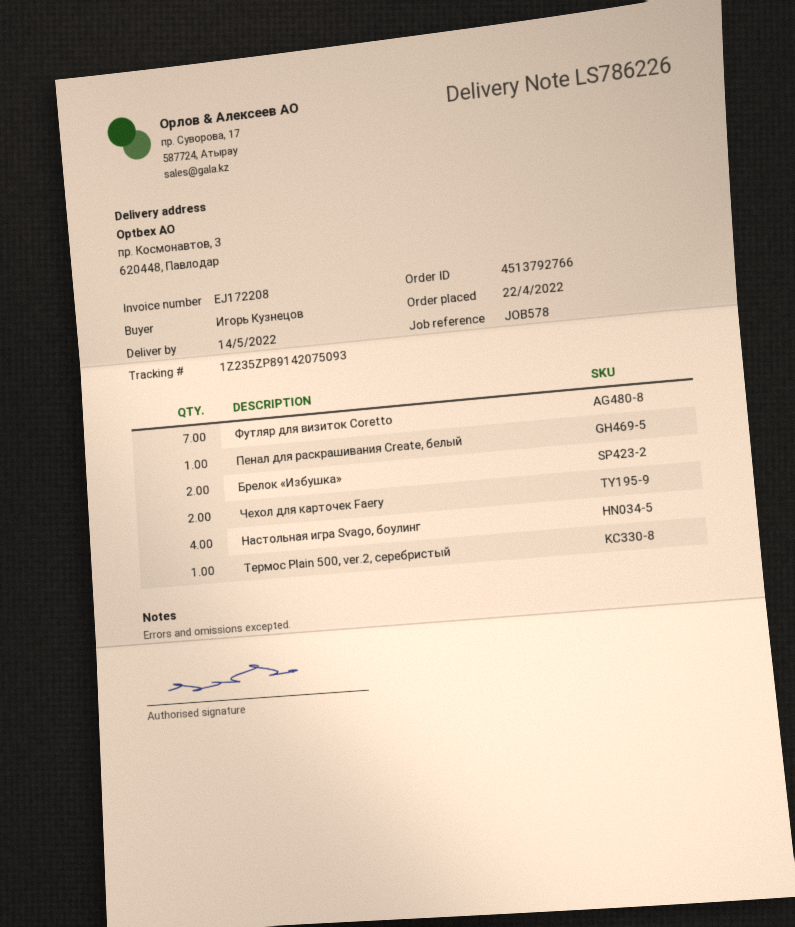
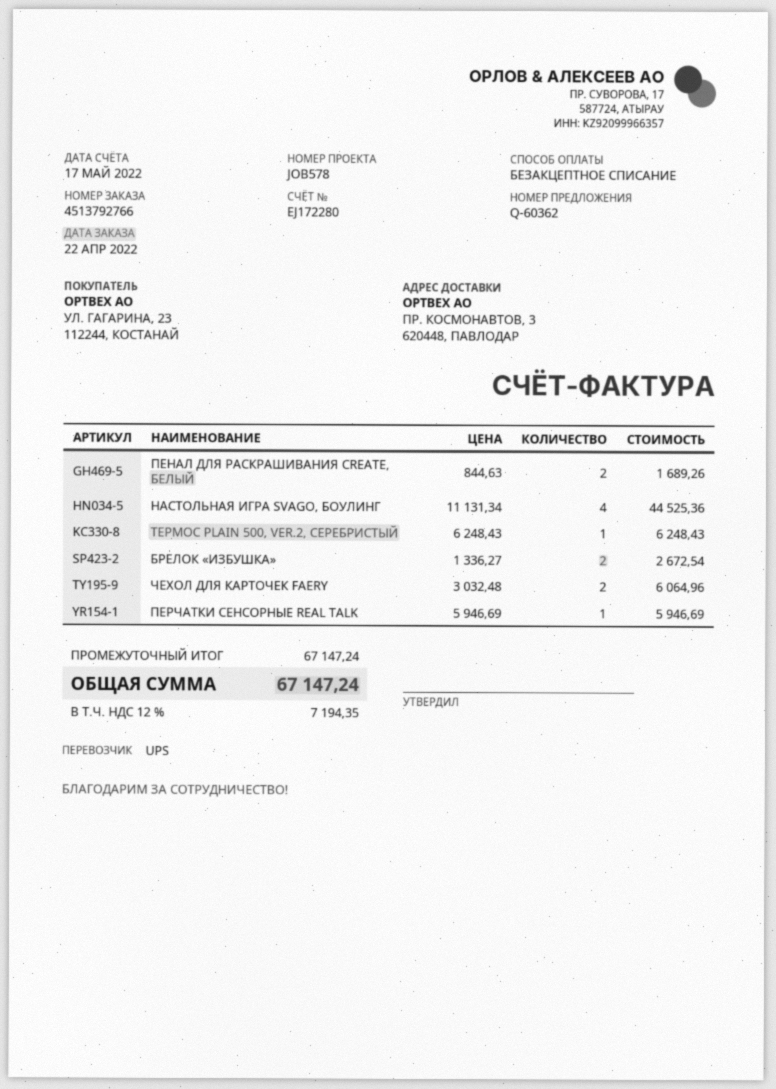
invoice number: EJ172208 -> EJ172280
Футляр для визиток Coretto: 7 -> none
Пенал для раскрашивания Create, белый: 1 -> 2
ПЕРЧАТКИ СЕНСОРНЫЕ REAL TALK: none -> 1

